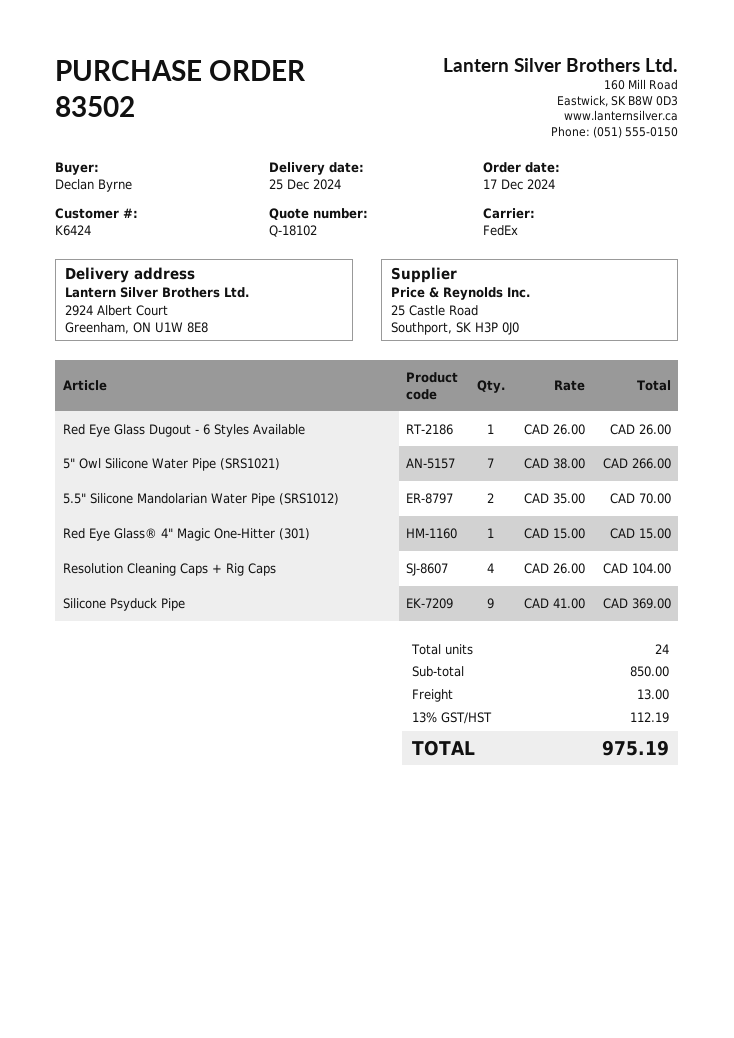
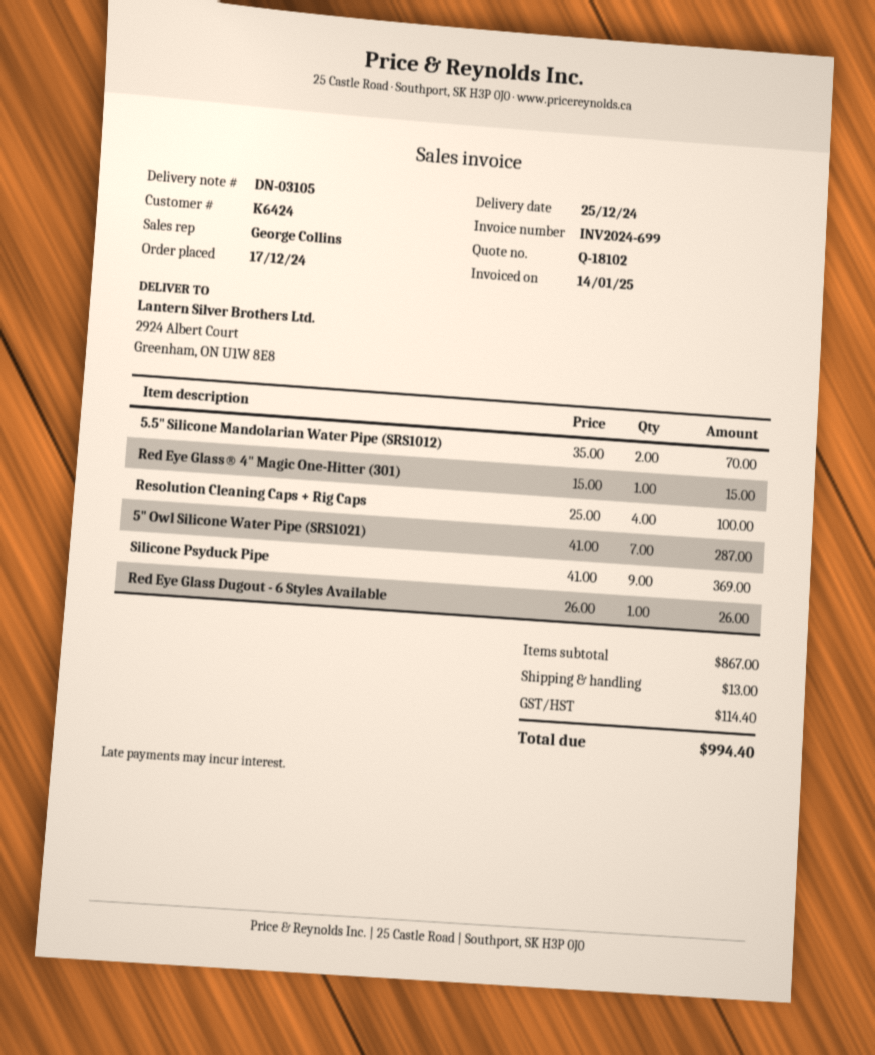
5" Owl Silicone Water Pipe (SRS1021): 7 x 38.00 = 266.00 -> 7 x 41.00 = 287.00
Resolution Cleaning Caps + Rig Caps: 4 x 26.00 = 104.00 -> 4 x 25.00 = 100.00
subtotal: 850.00 -> 867.00
tax: 112.19 -> 114.40
total: 975.19 -> 994.40

